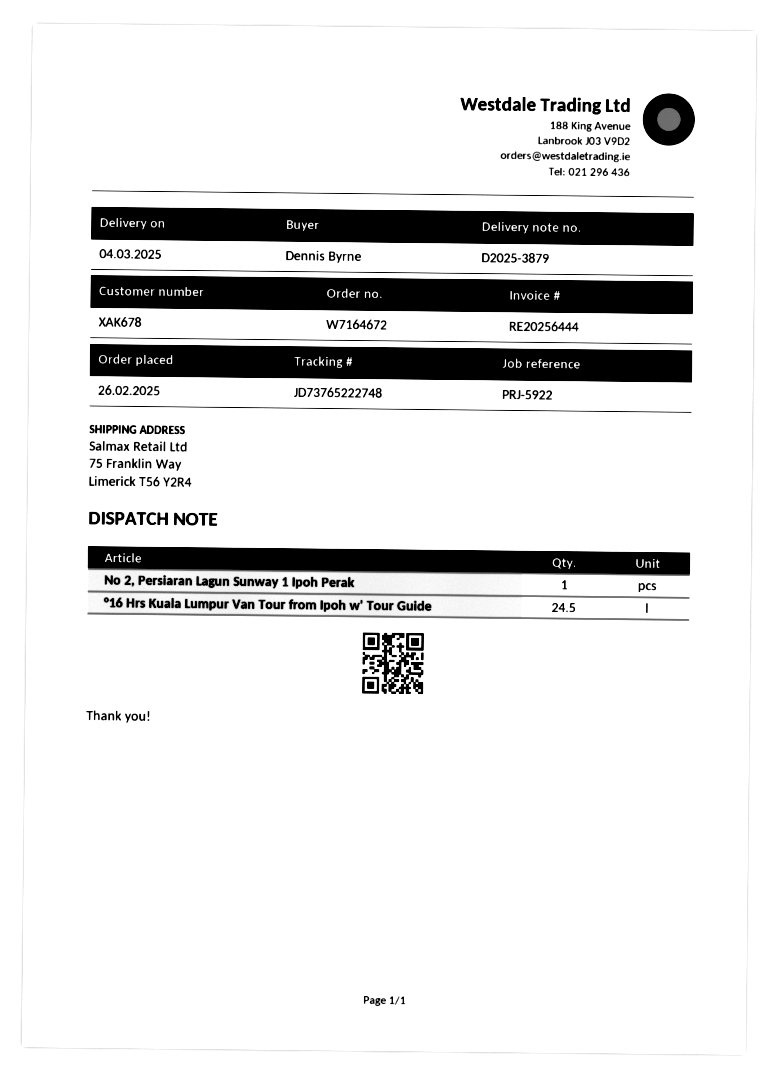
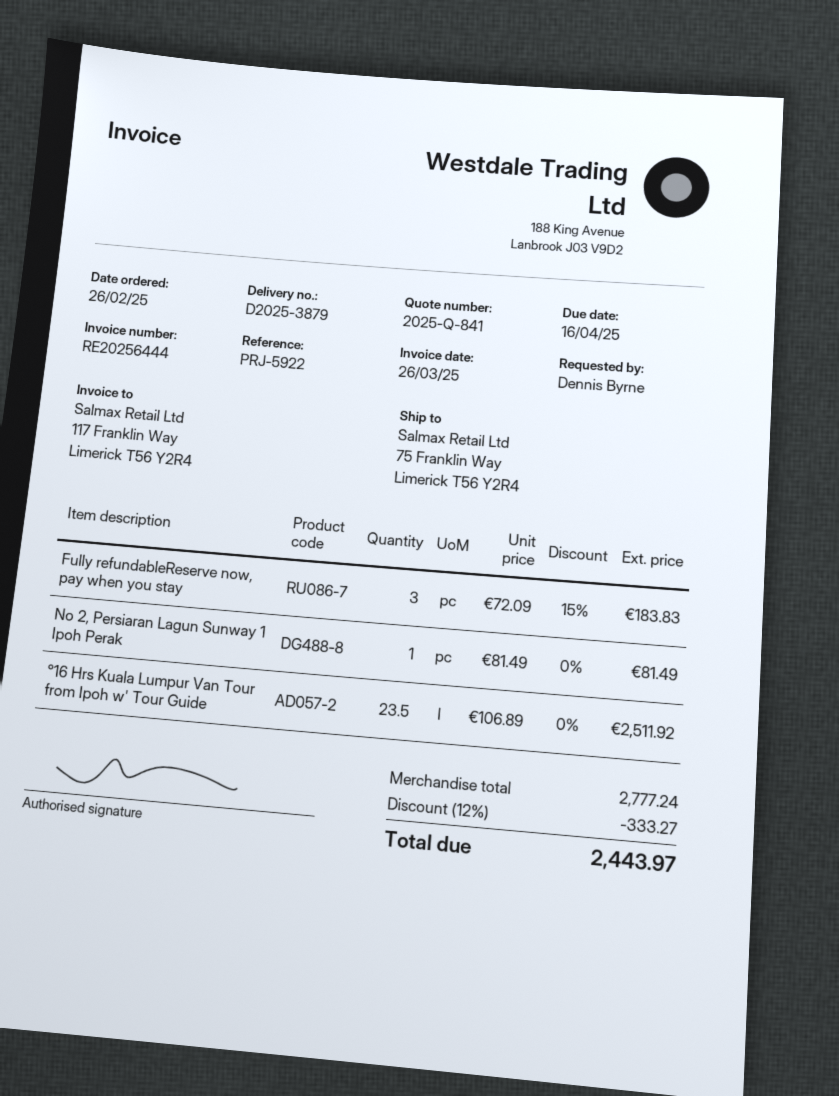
°16 Hrs Kuala Lumpur Van Tour from Ipoh w' Tour Guide: 24.5 -> 23.5
Fully refundableReserve now, pay when you stay: none -> 3

